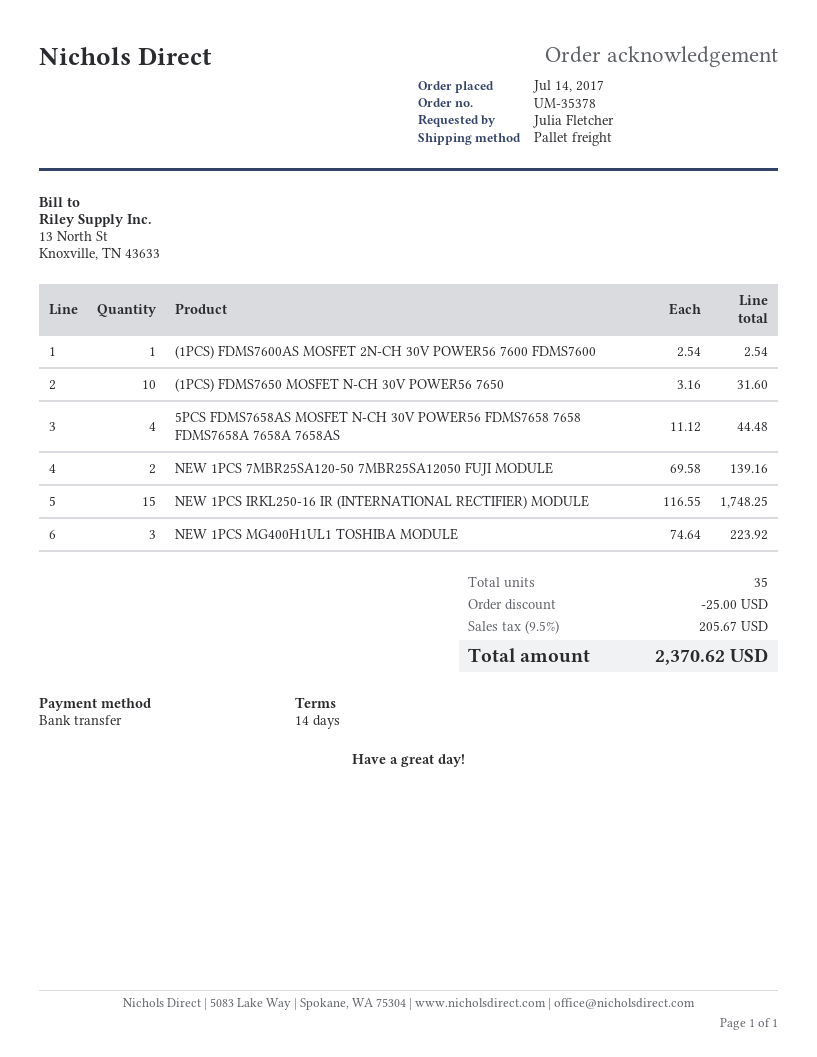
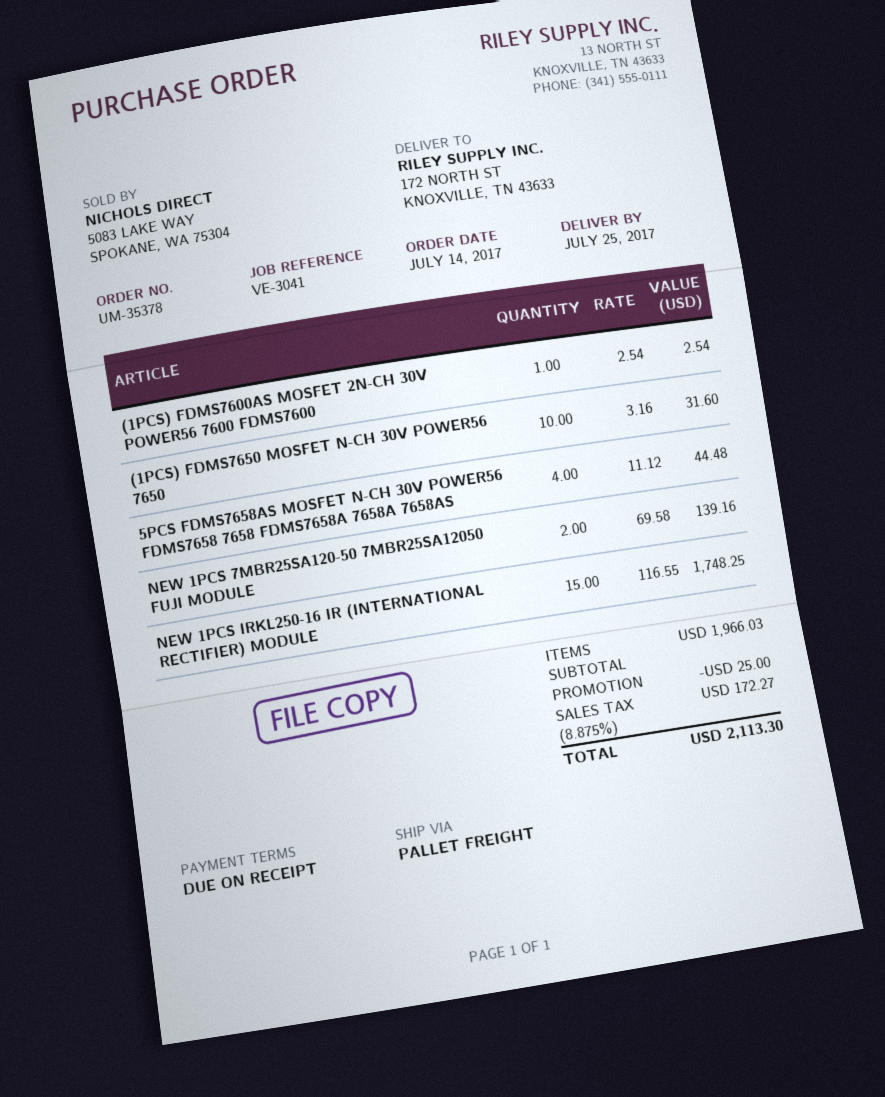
payment terms: 14 days -> on receipt
NEW 1PCS MG400H1UL1 TOSHIBA MODULE: 3 x 74.64 = 223.92 -> none
tax: 9.5% = 205.67 -> 8.875% = 172.27
total: 2370.62 -> 2113.30

